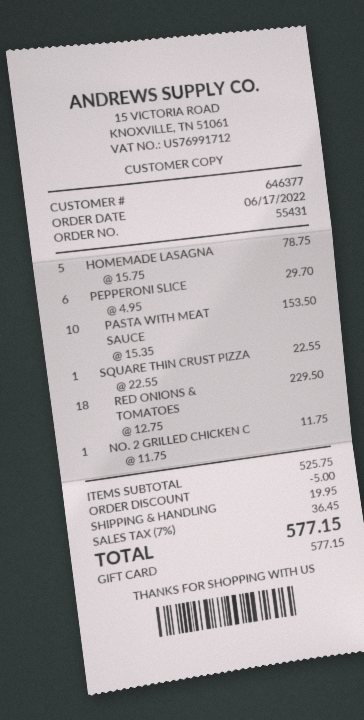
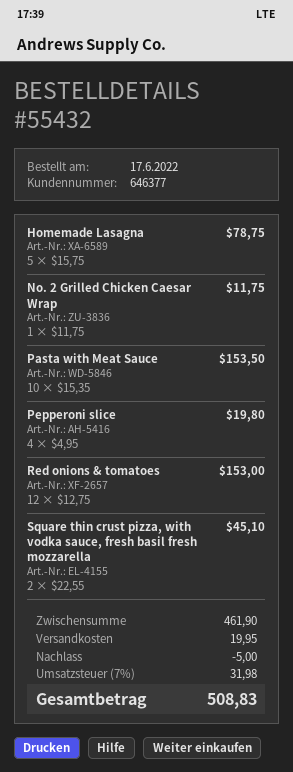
order number: 55431 -> 55432
PEPPERONI SLICE: 6 x 4.95 = 29.70 -> 4 x 4.95 = 19.80
SQUARE THIN CRUST PIZZA: 1 x 22.55 = 22.55 -> 2 x 22.55 = 45.10
RED ONIONS & TOMATOES: 18 x 12.75 = 229.50 -> 12 x 12.75 = 153.00
subtotal: 525.75 -> 461.90
tax: 7% = 36.45 -> 7% = 31.98
total: 577.15 -> 508.83

